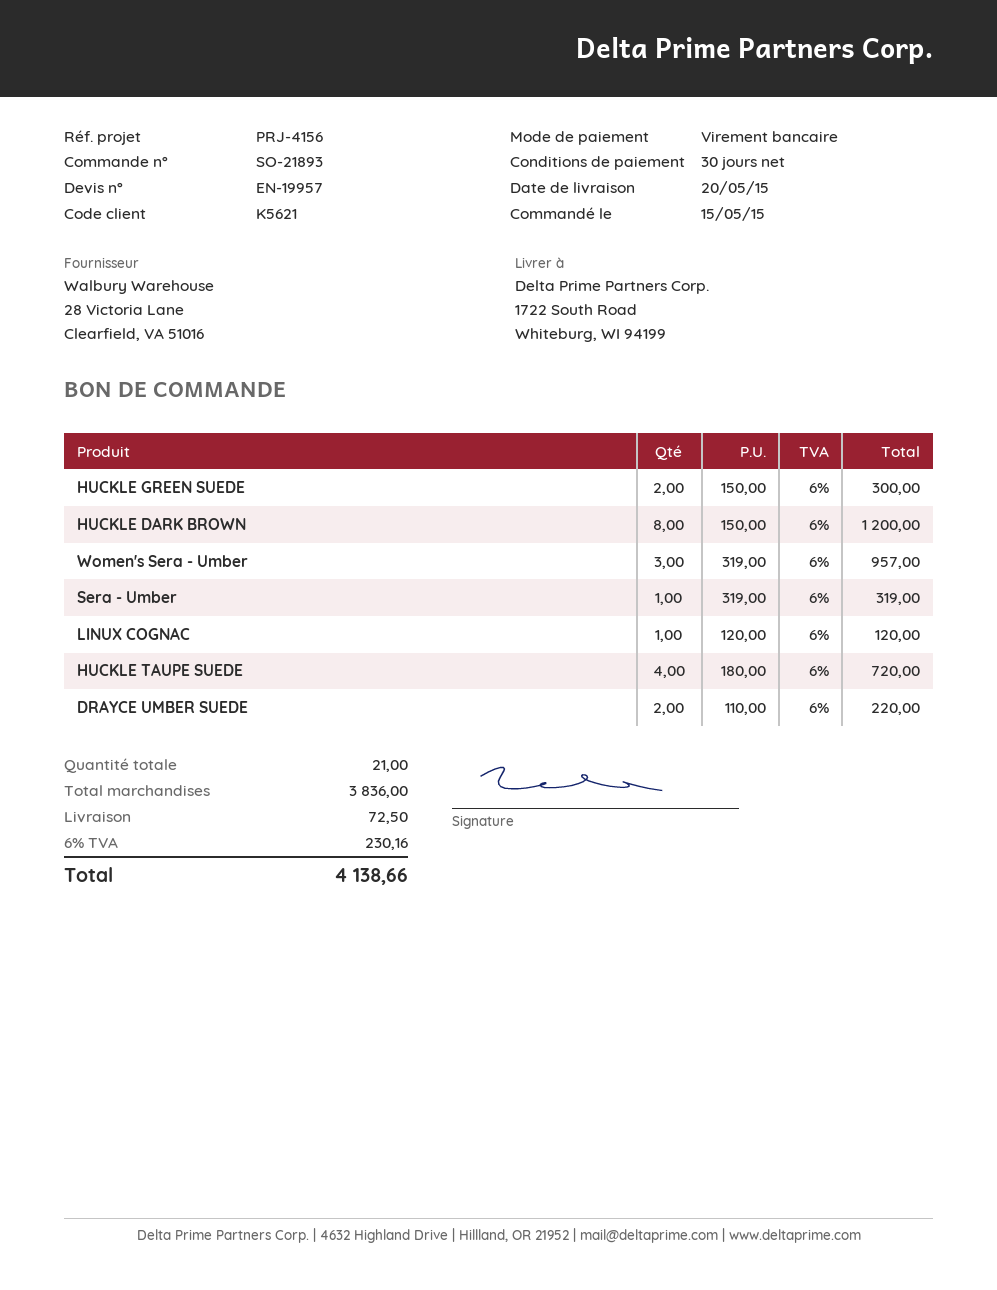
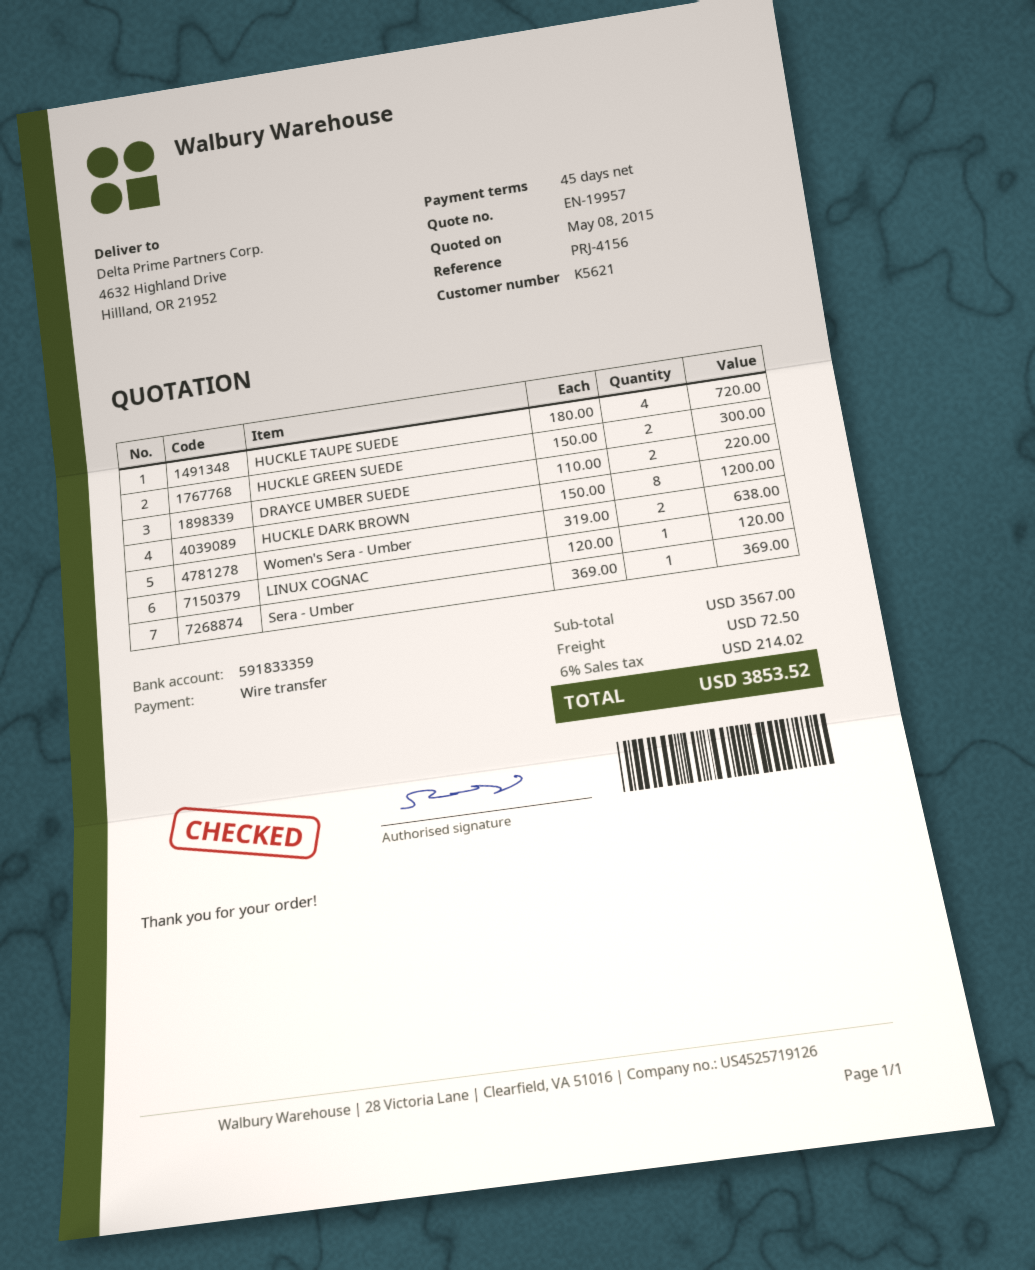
payment terms: 30 days -> 45 days
ship to: 1722 South Road, Whiteburg, WI 94199 -> 4632 Highland Drive, Hillland, OR 21952
Women's Sera - Umber: 3 x 319.00 = 957.00 -> 2 x 319.00 = 638.00
Sera - Umber: 1 x 319.00 = 319.00 -> 1 x 369.00 = 369.00
subtotal: 3836.00 -> 3567.00
tax: 6% = 230.16 -> 6% = 214.02
total: 4138.66 -> 3853.52

